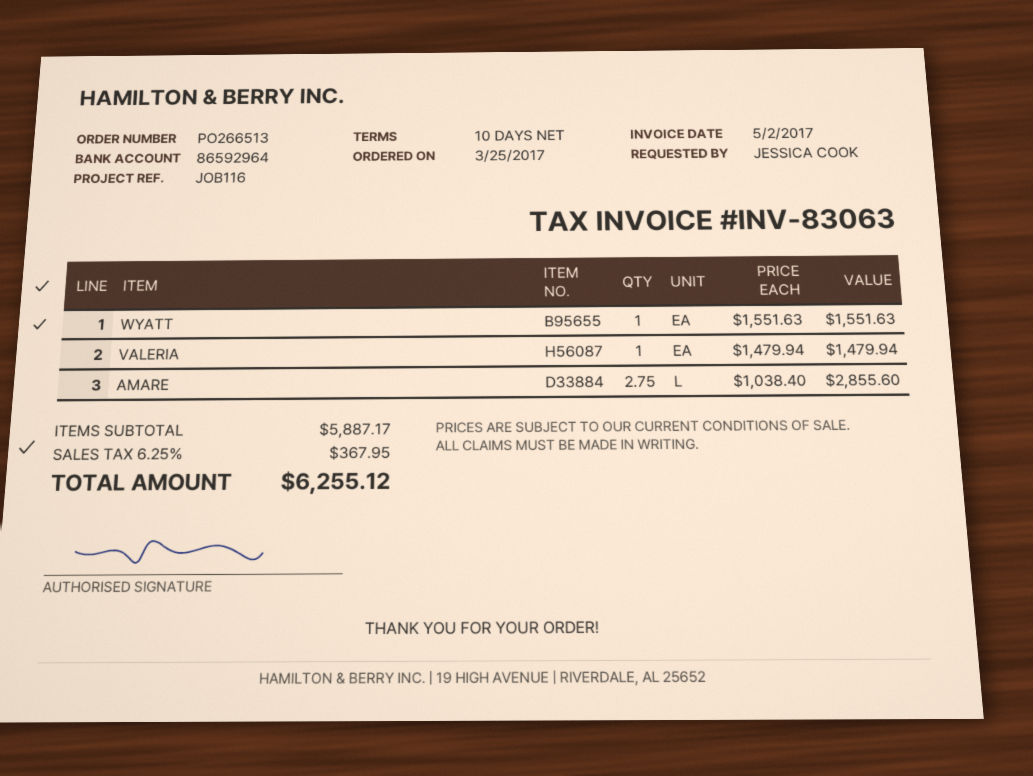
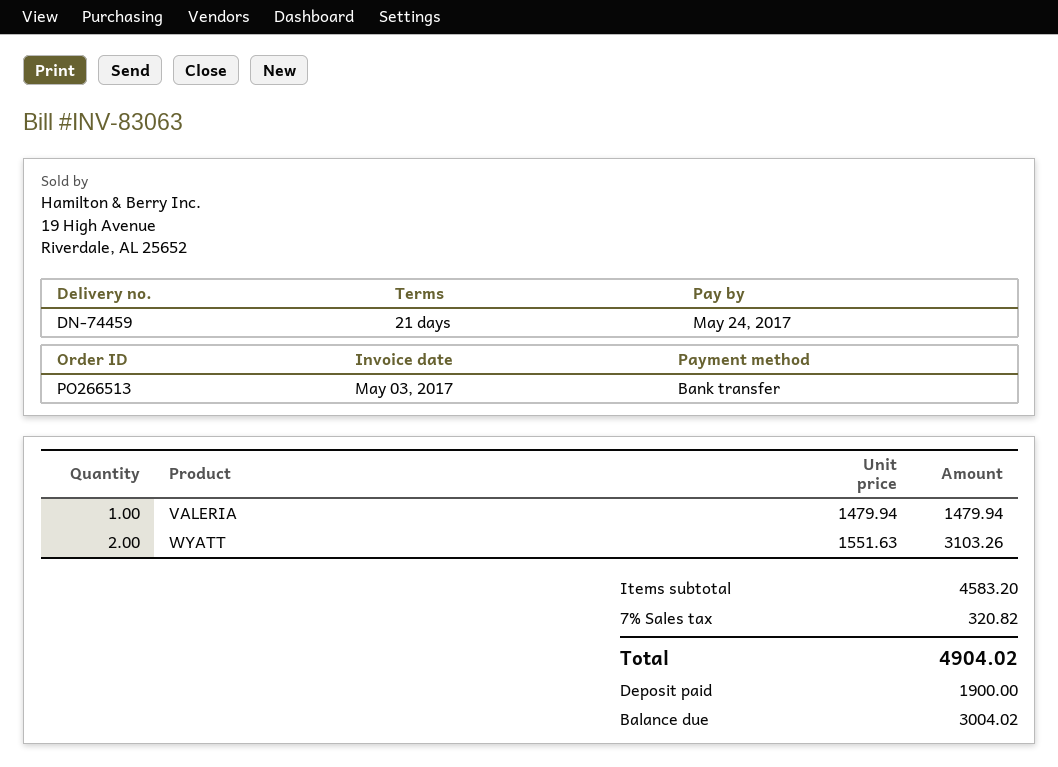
invoice date: 2017-05-02 -> 2017-05-03
payment terms: 10 days -> 21 days
WYATT: 1 x 1551.63 = 1551.63 -> 2 x 1551.63 = 3103.26
AMARE: 2.75 x 1038.40 = 2855.60 -> none
subtotal: 5887.17 -> 4583.20
tax: 6.25% = 367.95 -> 7% = 320.82
total: 6255.12 -> 4904.02

